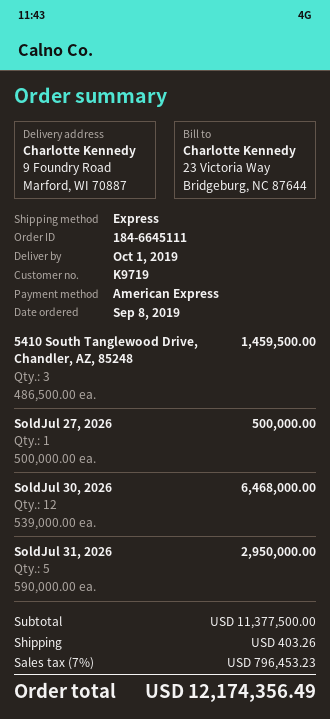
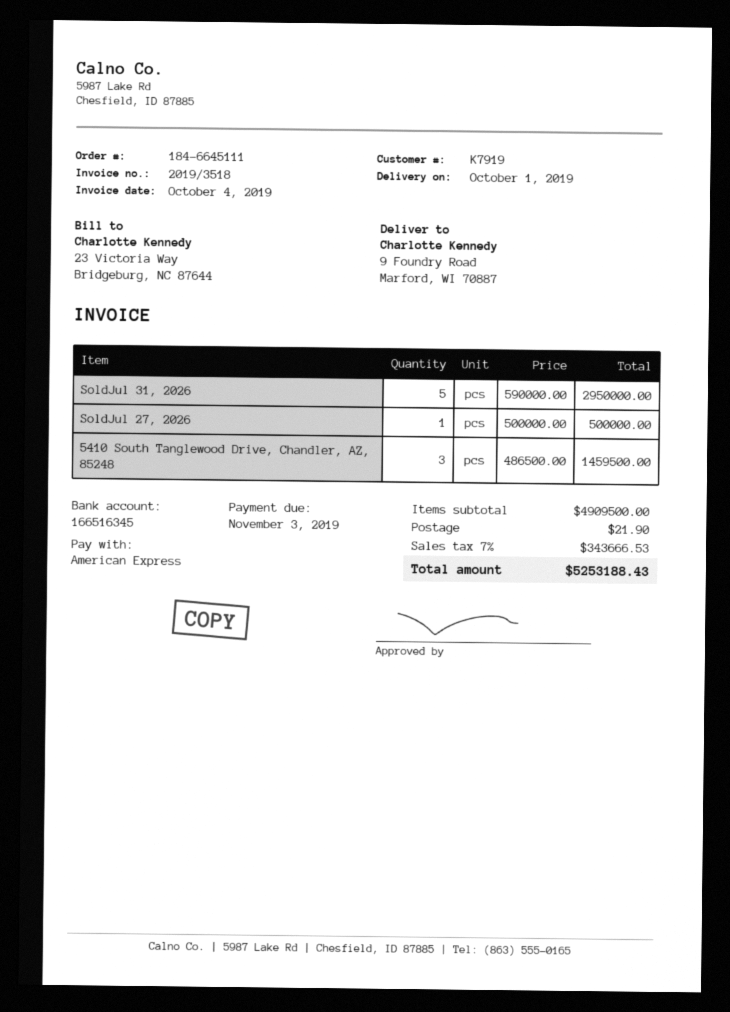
customer number: K9719 -> K7919
SoldJul 30, 2026: 12 x 539000.00 = 6468000.00 -> none
subtotal: 11377500.00 -> 4909500.00
shipping: 403.26 -> 21.90
tax: 7% = 796453.23 -> 7% = 343666.53
total: 12174356.49 -> 5253188.43

